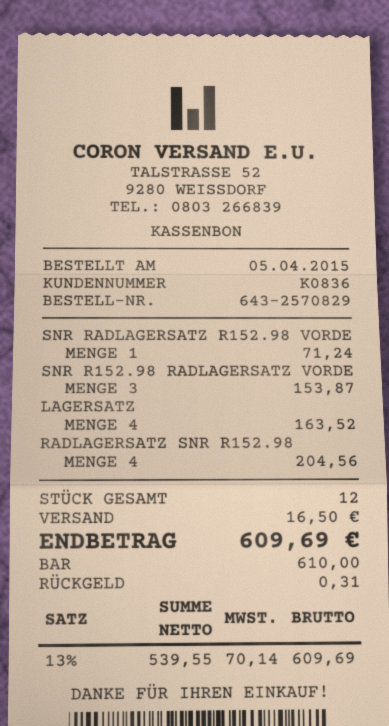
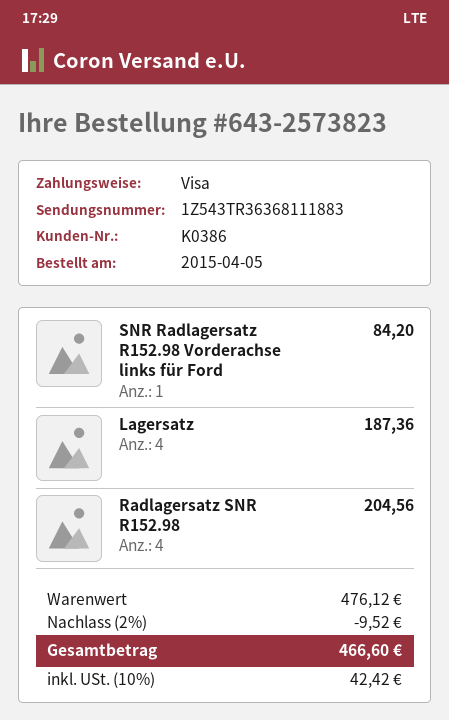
order number: 643-2570829 -> 643-2573823
customer number: K0836 -> K0386
payment method: cash -> Visa
SNR RADLAGERSATZ R152.98 VORDE: 1 for 71.24 -> 1 for 84.20
SNR R152.98 RADLAGERSATZ VORDE: 3 for 153.87 -> none
LAGERSATZ: 4 for 163.52 -> 4 for 187.36
discount: none -> 2% = 9.52
shipping: 16.50 -> none
tax: 13% = 70.14 -> 10% = 42.42
total: 609.69 -> 466.60

